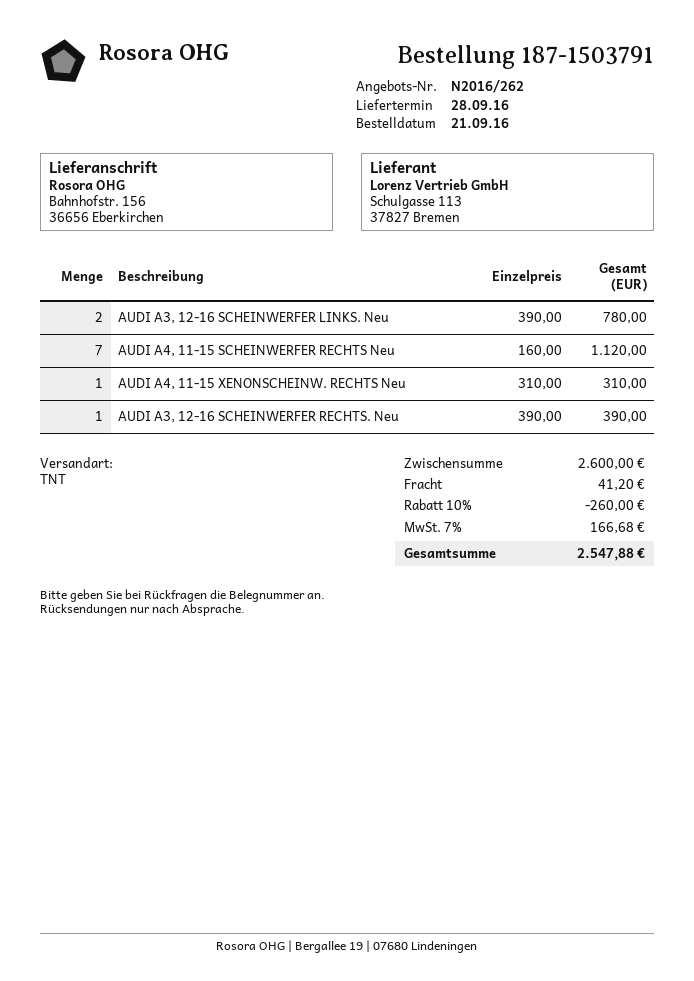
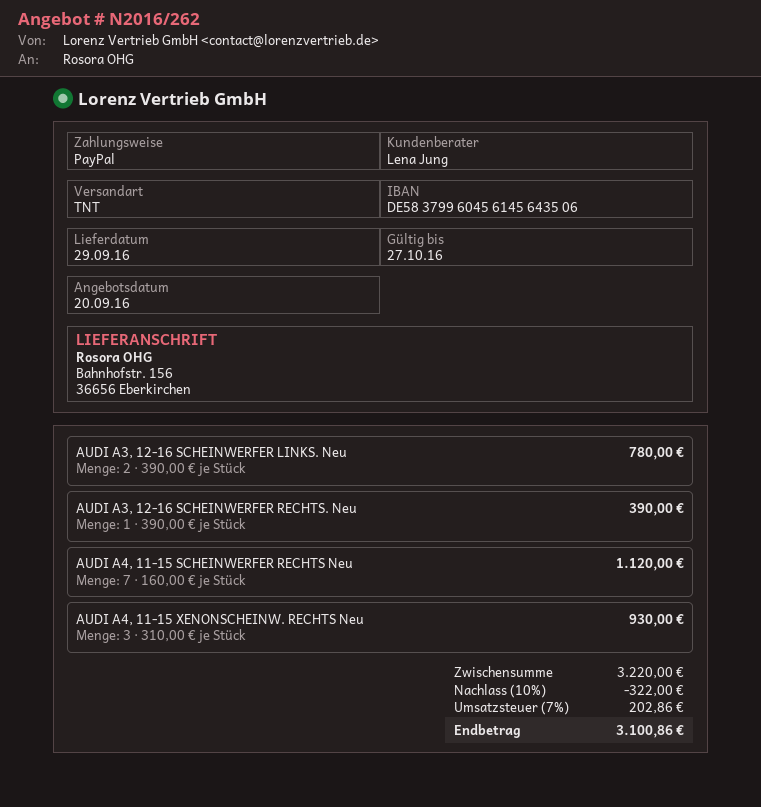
delivery date: 2016-09-28 -> 2016-09-29
AUDI A4, 11-15 XENONSCHEINW. RECHTS Neu: 1 x 310.00 = 310.00 -> 3 x 310.00 = 930.00
subtotal: 2600.00 -> 3220.00
discount: 10% = 260.00 -> 10% = 322.00
shipping: 41.20 -> none
tax: 7% = 166.68 -> 7% = 202.86
total: 2547.88 -> 3100.86

